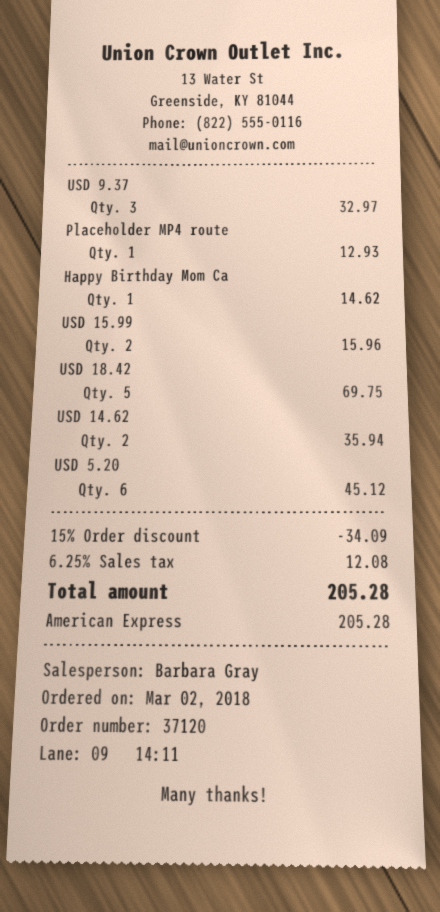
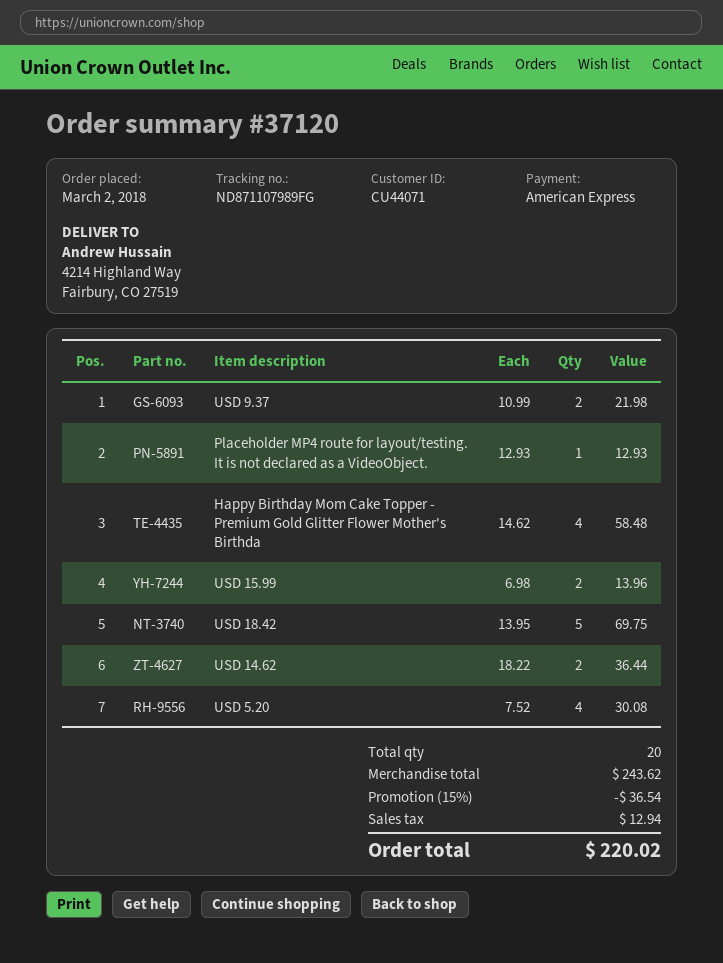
USD 9.37: 3 for 32.97 -> 2 for 21.98
Happy Birthday Mom Ca: 1 for 14.62 -> 4 for 58.48
USD 15.99: 2 for 15.96 -> 2 for 13.96
USD 14.62: 2 for 35.94 -> 2 for 36.44
USD 5.20: 6 for 45.12 -> 4 for 30.08
discount: 15% = 34.09 -> 15% = 36.54
tax: 12.08 -> 12.94
total: 205.28 -> 220.02

